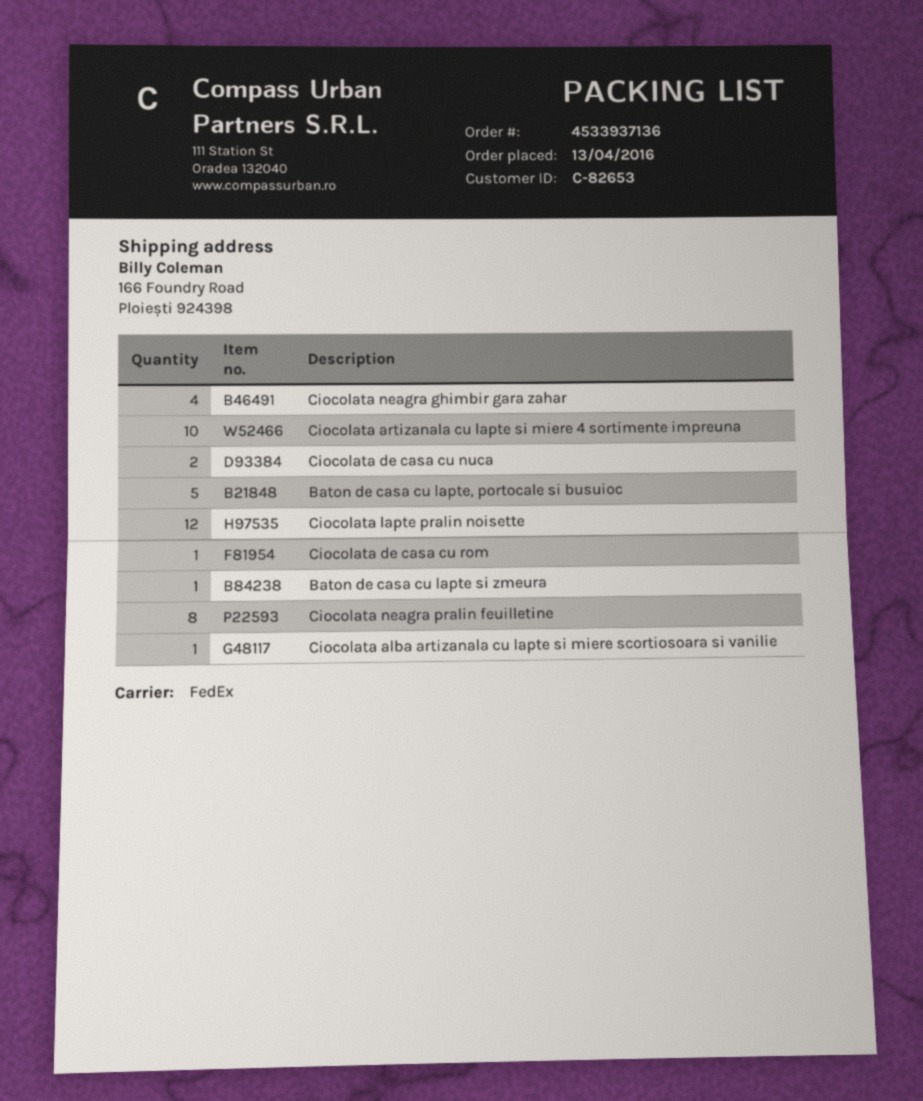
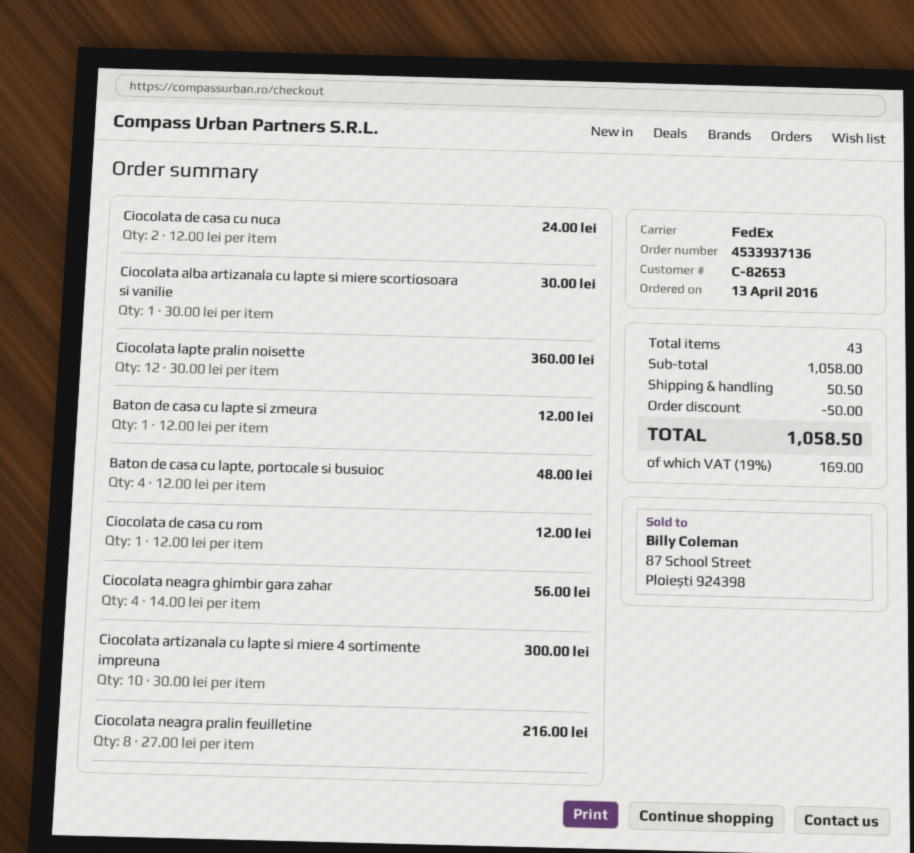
Baton de casa cu lapte, portocale si busuioc: 5 -> 4

